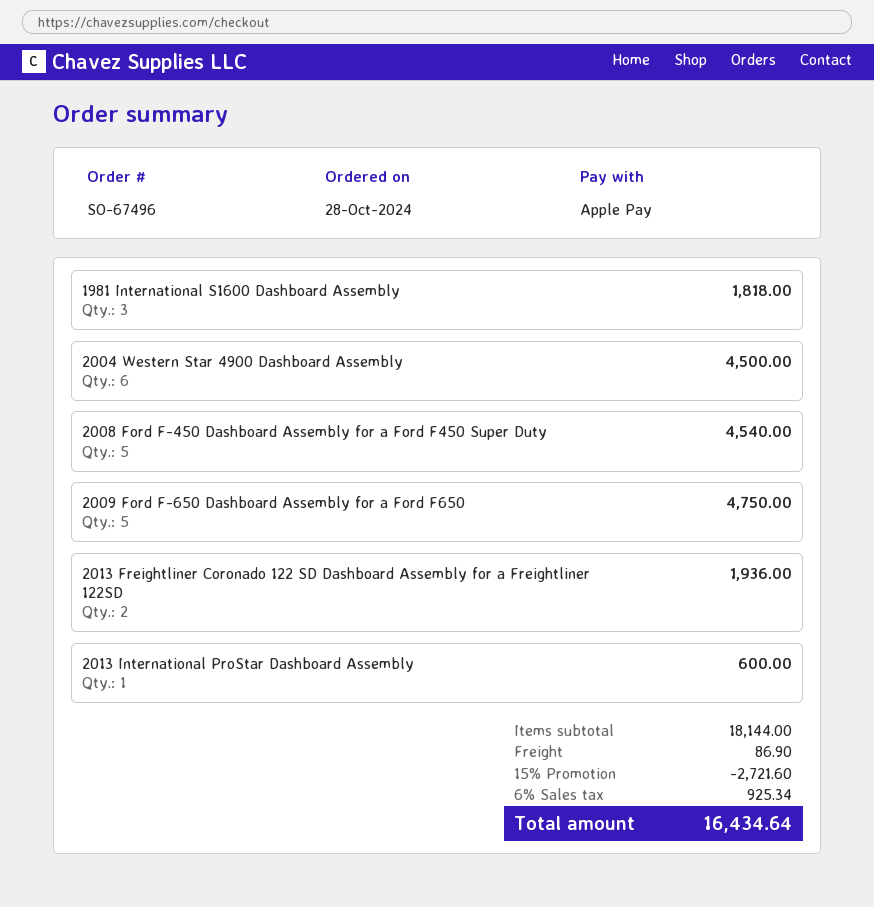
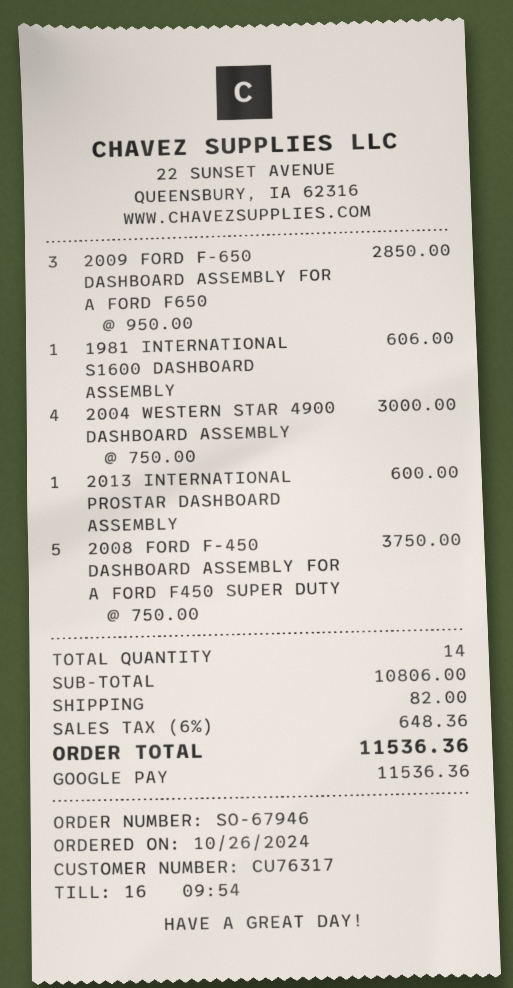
order number: SO-67496 -> SO-67946
order date: 2024-10-28 -> 2024-10-26
payment method: Apple Pay -> Google Pay
1981 International S1600 Dashboard Assembly: 3 for 1818.00 -> 1 for 606.00
2004 Western Star 4900 Dashboard Assembly: 6 for 4500.00 -> 4 for 3000.00
2008 Ford F-450 Dashboard Assembly for a Ford F450 Super Duty: 5 for 4540.00 -> 5 for 3750.00
2009 Ford F-650 Dashboard Assembly for a Ford F650: 5 for 4750.00 -> 3 for 2850.00
2013 Freightliner Coronado 122 SD Dashboard Assembly for a Freightliner 122SD: 2 for 1936.00 -> none
subtotal: 18144.00 -> 10806.00
discount: 15% = 2721.60 -> none
shipping: 86.90 -> 82.00
tax: 6% = 925.34 -> 6% = 648.36
total: 16434.64 -> 11536.36

